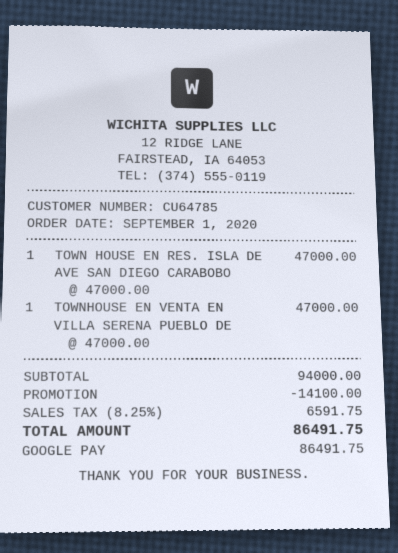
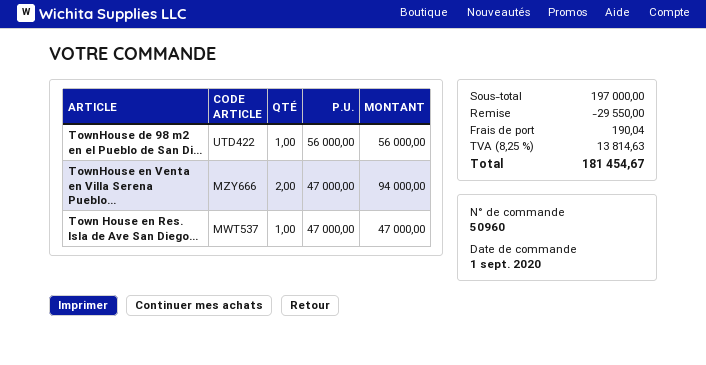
TOWNHOUSE EN VENTA EN VILLA SERENA PUEBLO DE: 1 x 47000.00 = 47000.00 -> 2 x 47000.00 = 94000.00
TownHouse de 98 m2 en el Pueblo de San Di...: none -> 1 x 56000.00 = 56000.00
subtotal: 94000.00 -> 197000.00
discount: 14100.00 -> 29550.00
shipping: none -> 190.04
tax: 8.25% = 6591.75 -> 8.25% = 13814.63
total: 86491.75 -> 181454.67

